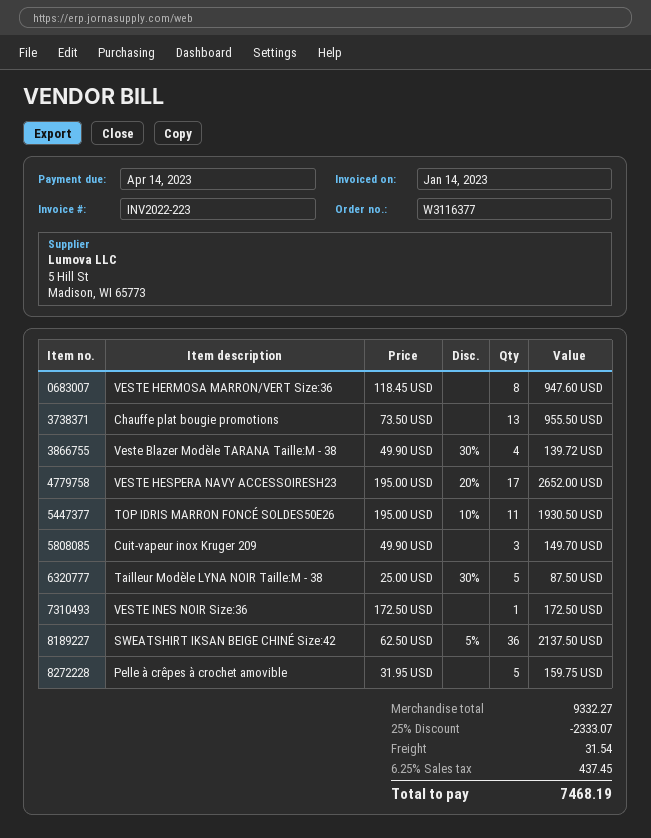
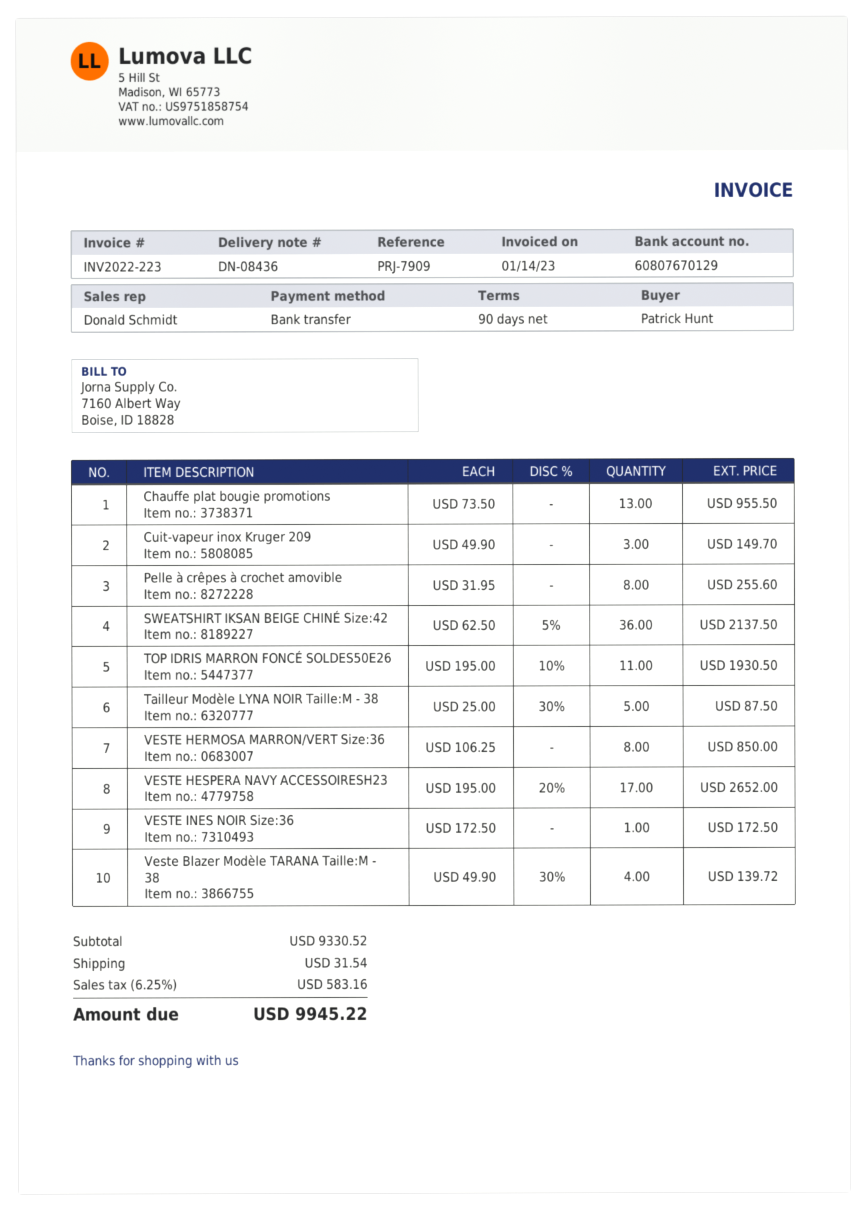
VESTE HERMOSA MARRON/VERT Size:36: 8 x 118.45 = 947.60 -> 8 x 106.25 = 850.00
Pelle à crêpes à crochet amovible: 5 x 31.95 = 159.75 -> 8 x 31.95 = 255.60
subtotal: 9332.27 -> 9330.52
discount: 25% = 2333.07 -> none
tax: 6.25% = 437.45 -> 6.25% = 583.16
total: 7468.19 -> 9945.22

